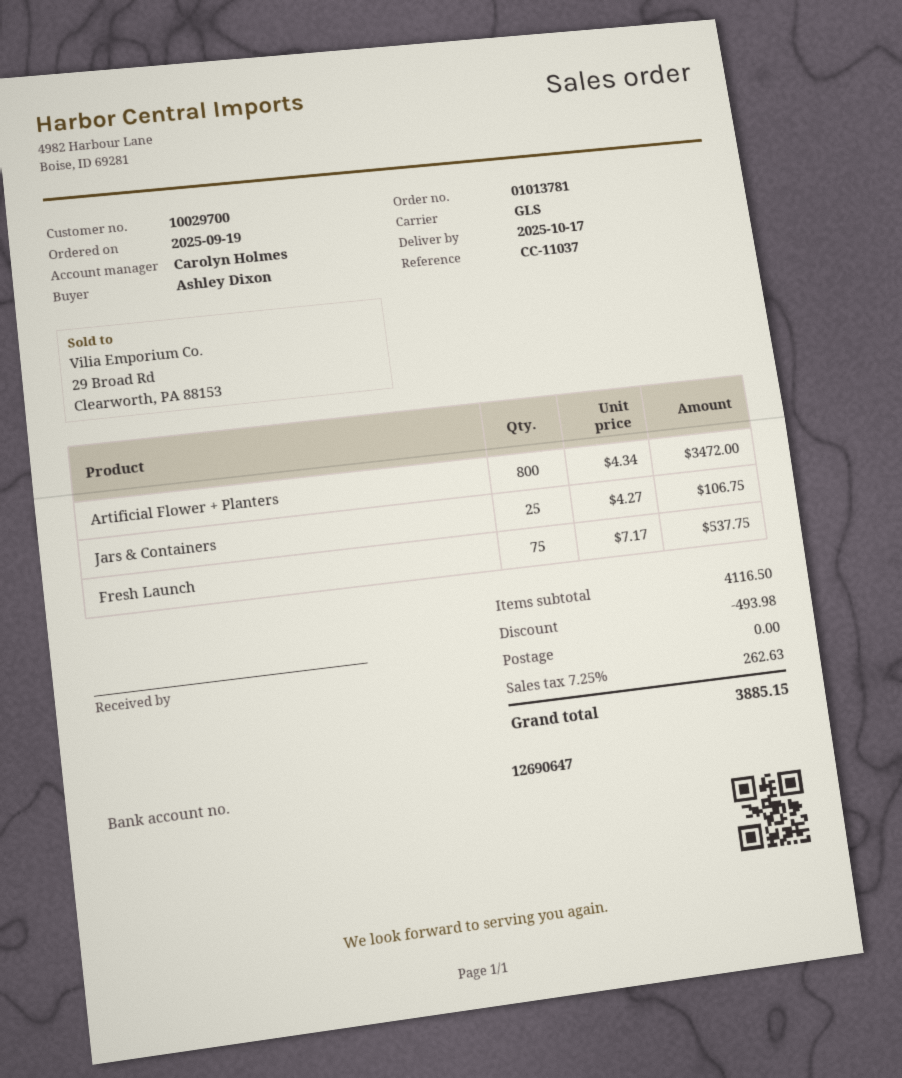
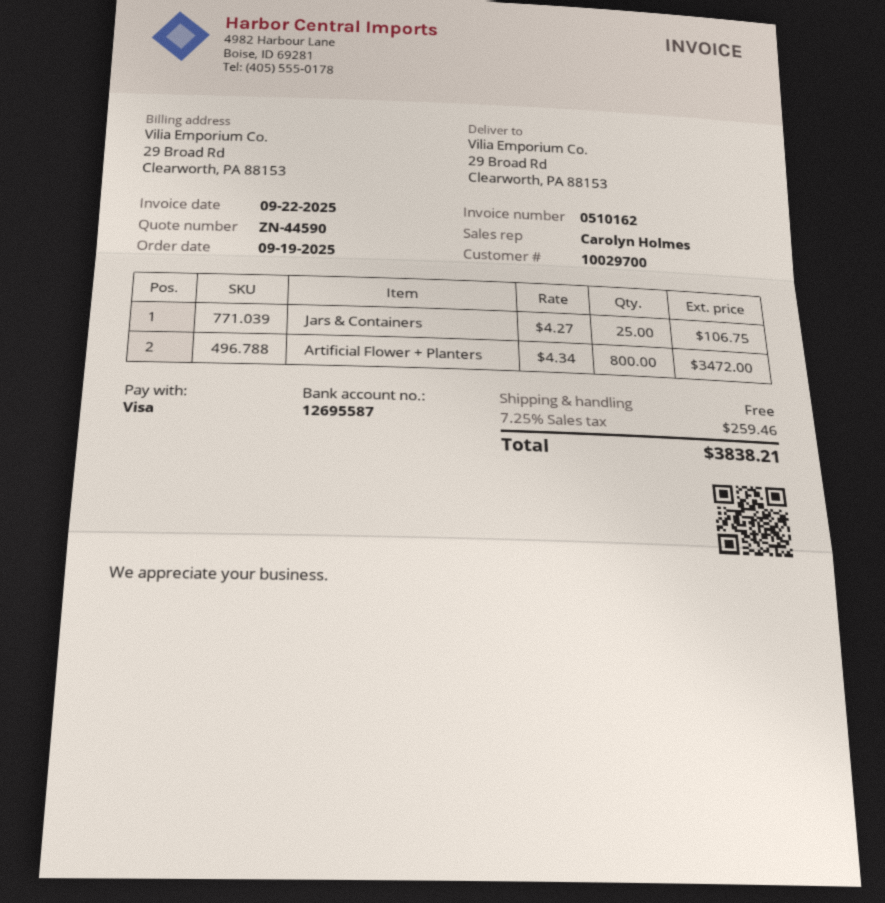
bank account: 12690647 -> 12695587
Fresh Launch: 75 x 7.17 = 537.75 -> none
discount: 493.98 -> none
tax: 7.25% = 262.63 -> 7.25% = 259.46
total: 3885.15 -> 3838.21

